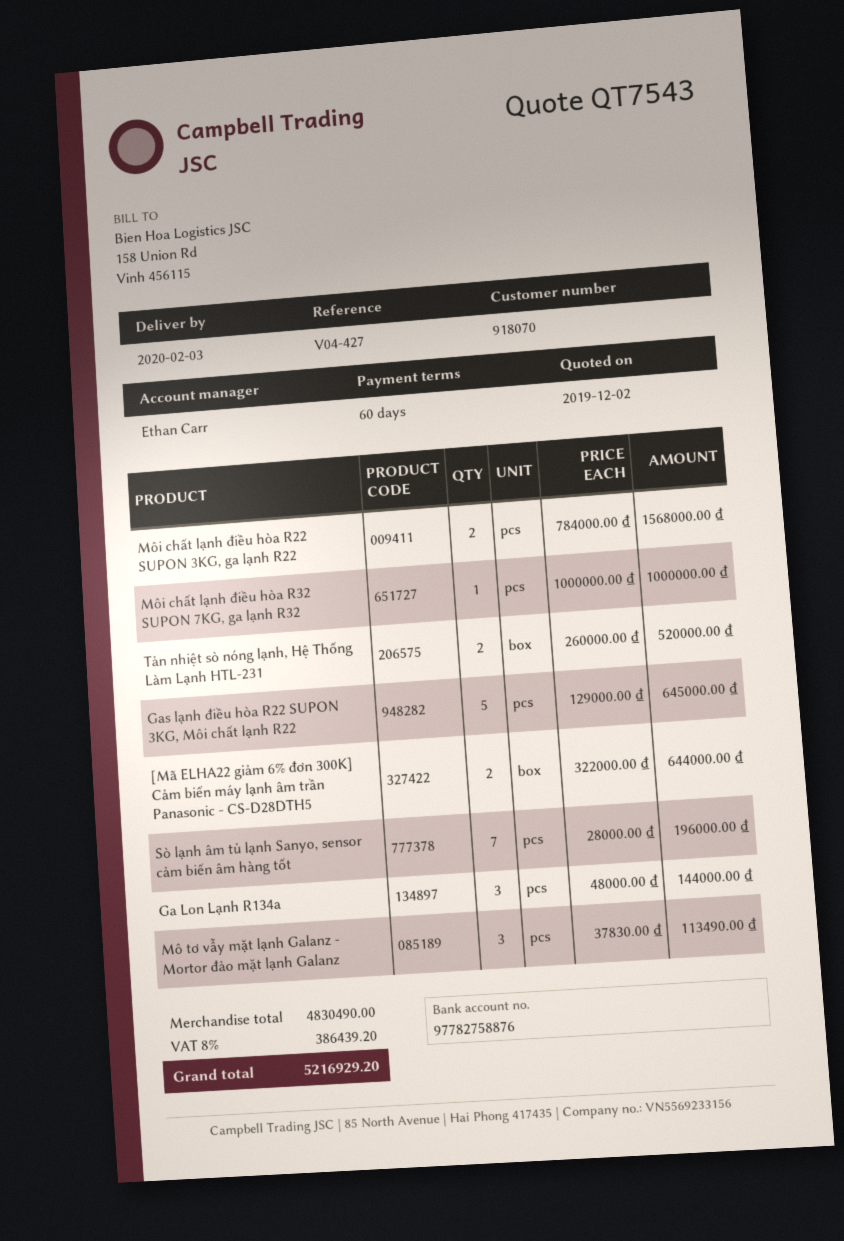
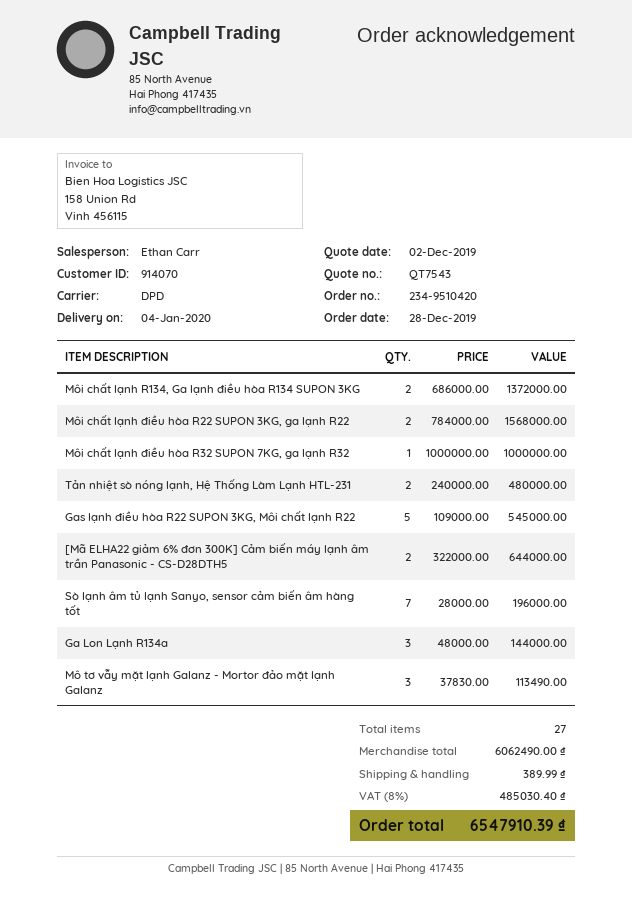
delivery date: 2020-02-03 -> 2020-01-04
customer number: 918070 -> 914070
Tản nhiệt sò nóng lạnh, Hệ Thống Làm Lạnh HTL-231: 2 x 260000.00 = 520000.00 -> 2 x 240000.00 = 480000.00
Gas lạnh điều hòa R22 SUPON 3KG, Môi chất lạnh R22: 5 x 129000.00 = 645000.00 -> 5 x 109000.00 = 545000.00
Môi chất lạnh R134, Ga lạnh điều hòa R134 SUPON 3KG: none -> 2 x 686000.00 = 1372000.00
subtotal: 4830490.00 -> 6062490.00
shipping: none -> 389.99
tax: 8% = 386439.20 -> 8% = 485030.40
total: 5216929.20 -> 6547910.39

